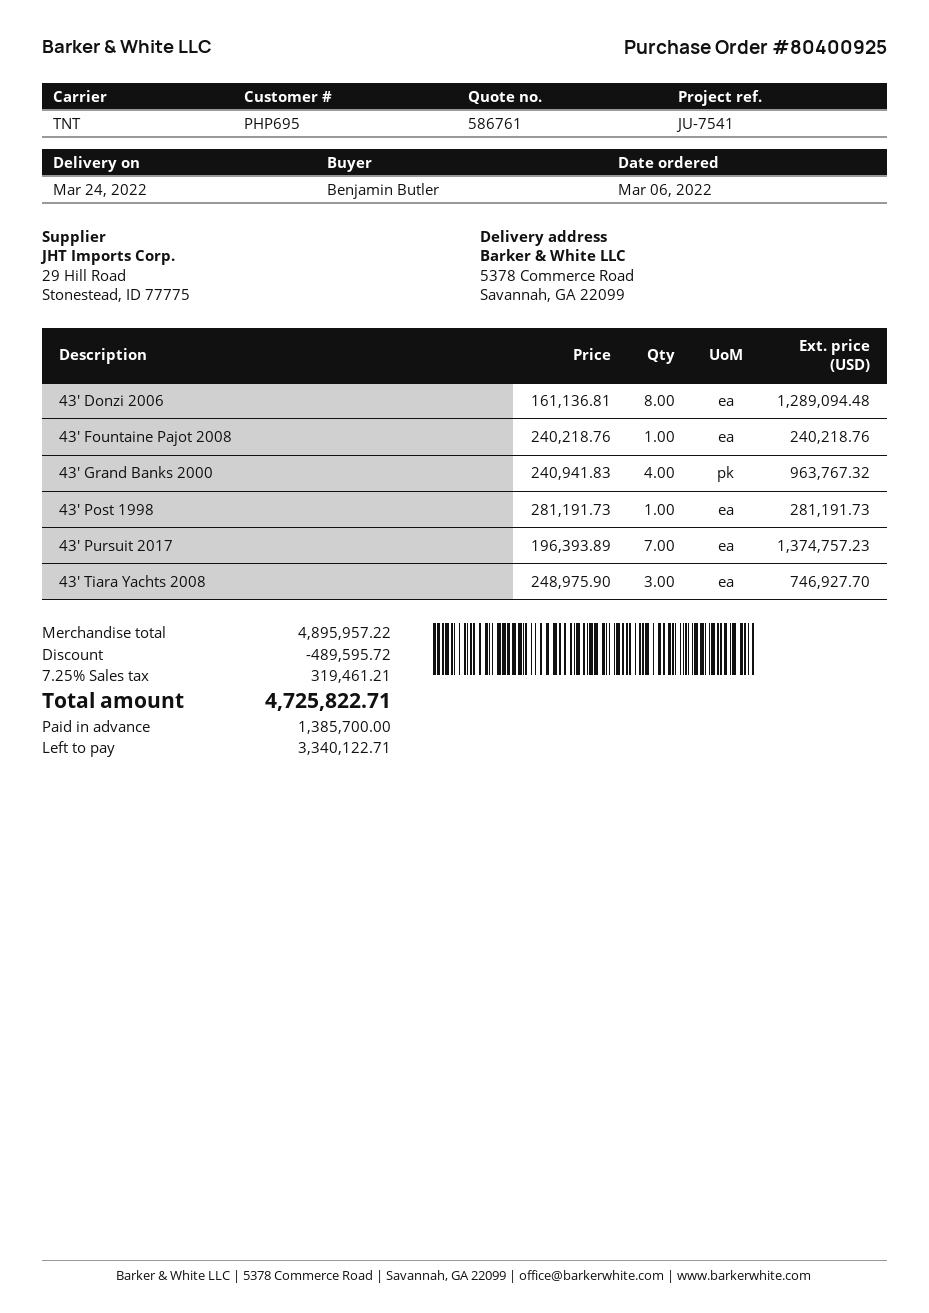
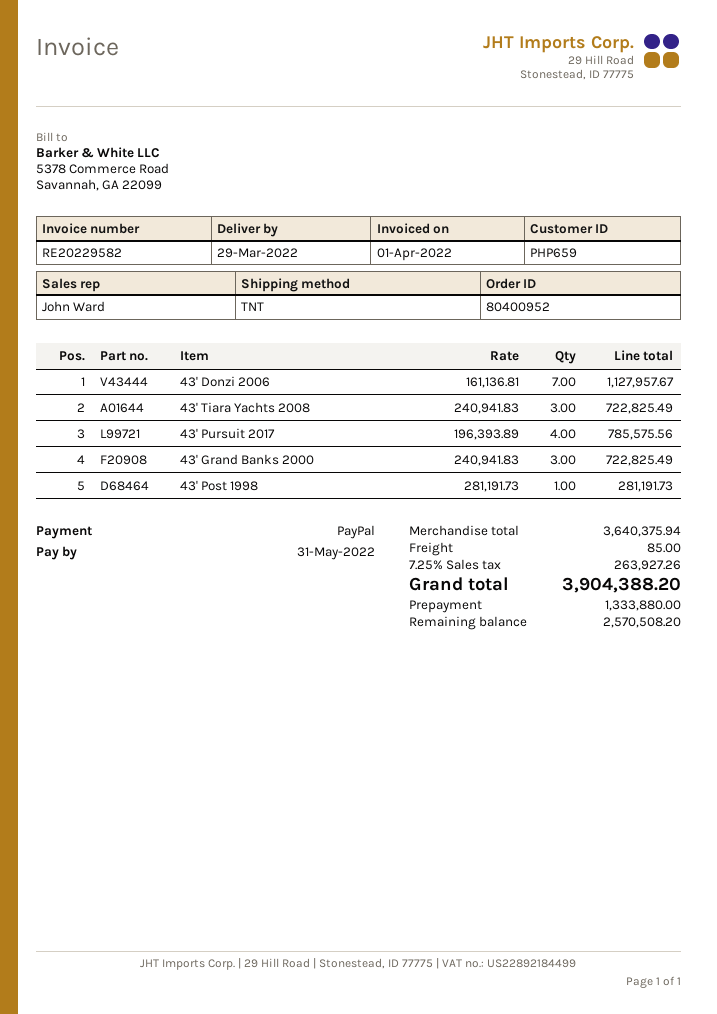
order number: 80400925 -> 80400952
delivery date: 2022-03-24 -> 2022-03-29
customer number: PHP695 -> PHP659
43' Donzi 2006: 8 x 161136.81 = 1289094.48 -> 7 x 161136.81 = 1127957.67
43' Fountaine Pajot 2008: 1 x 240218.76 = 240218.76 -> none
43' Grand Banks 2000: 4 x 240941.83 = 963767.32 -> 3 x 240941.83 = 722825.49
43' Pursuit 2017: 7 x 196393.89 = 1374757.23 -> 4 x 196393.89 = 785575.56
43' Tiara Yachts 2008: 3 x 248975.90 = 746927.70 -> 3 x 240941.83 = 722825.49
subtotal: 4895957.22 -> 3640375.94
discount: 489595.72 -> none
shipping: none -> 85.00
tax: 7.25% = 319461.21 -> 7.25% = 263927.26
total: 4725822.71 -> 3904388.20
deposit: 1385700.00 -> 1333880.00
balance: 3340122.71 -> 2570508.20

